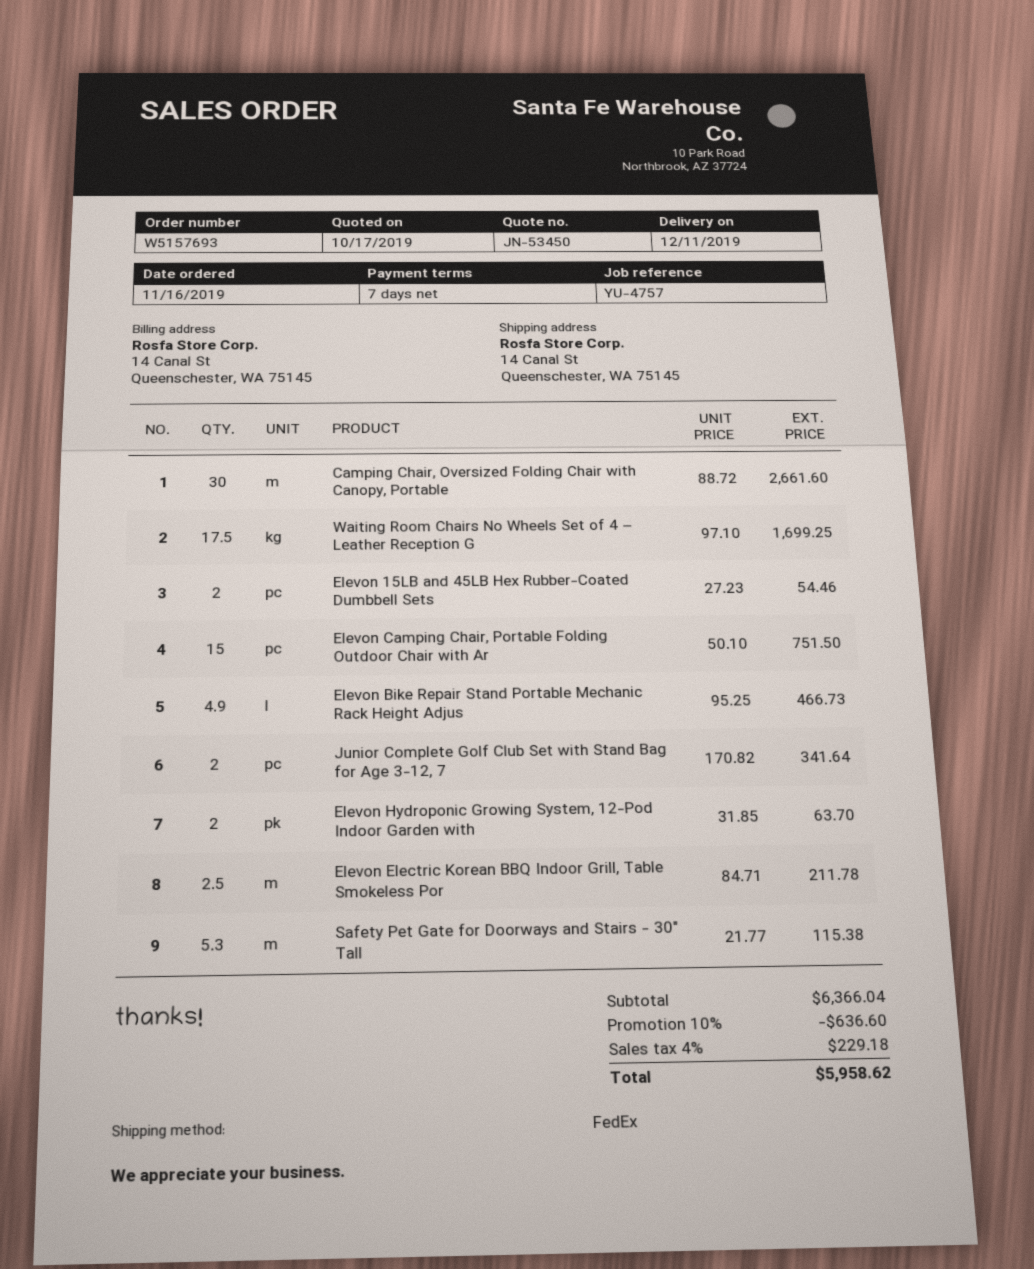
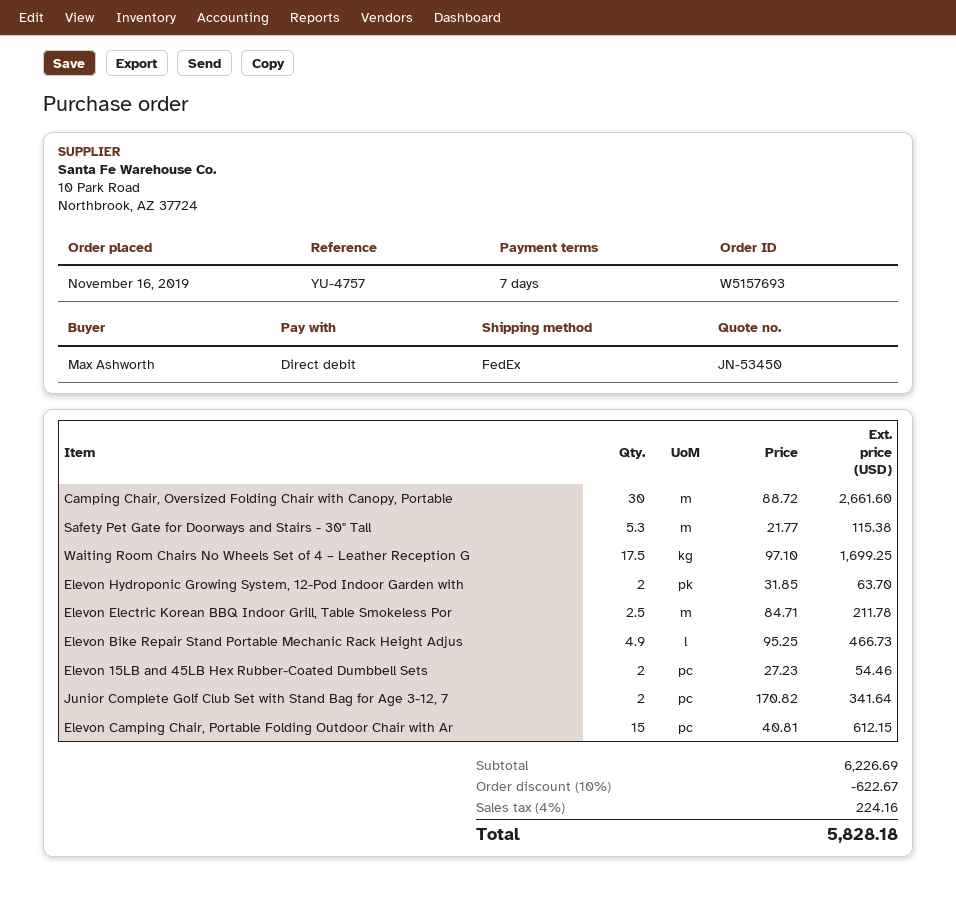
Elevon Camping Chair, Portable Folding Outdoor Chair with Ar: 15 x 50.10 = 751.50 -> 15 x 40.81 = 612.15
subtotal: 6366.04 -> 6226.69
discount: 10% = 636.60 -> 10% = 622.67
tax: 4% = 229.18 -> 4% = 224.16
total: 5958.62 -> 5828.18

